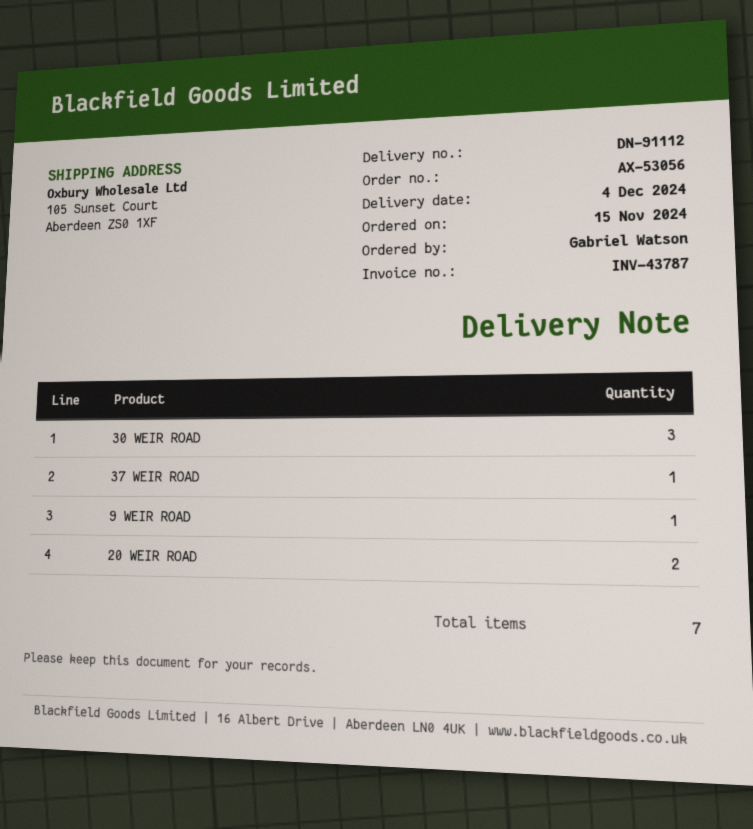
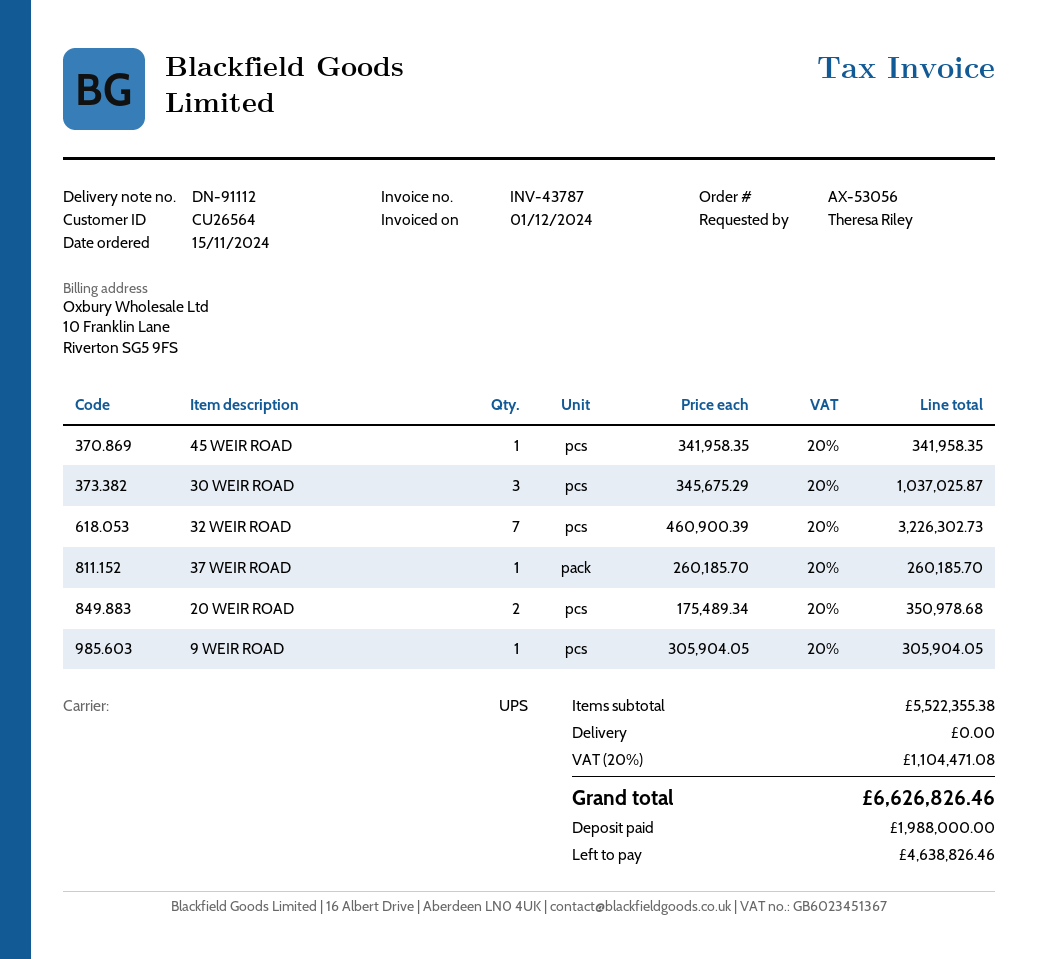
ordered by: Gabriel Watson -> Theresa Riley
45 WEIR ROAD: none -> 1
32 WEIR ROAD: none -> 7

